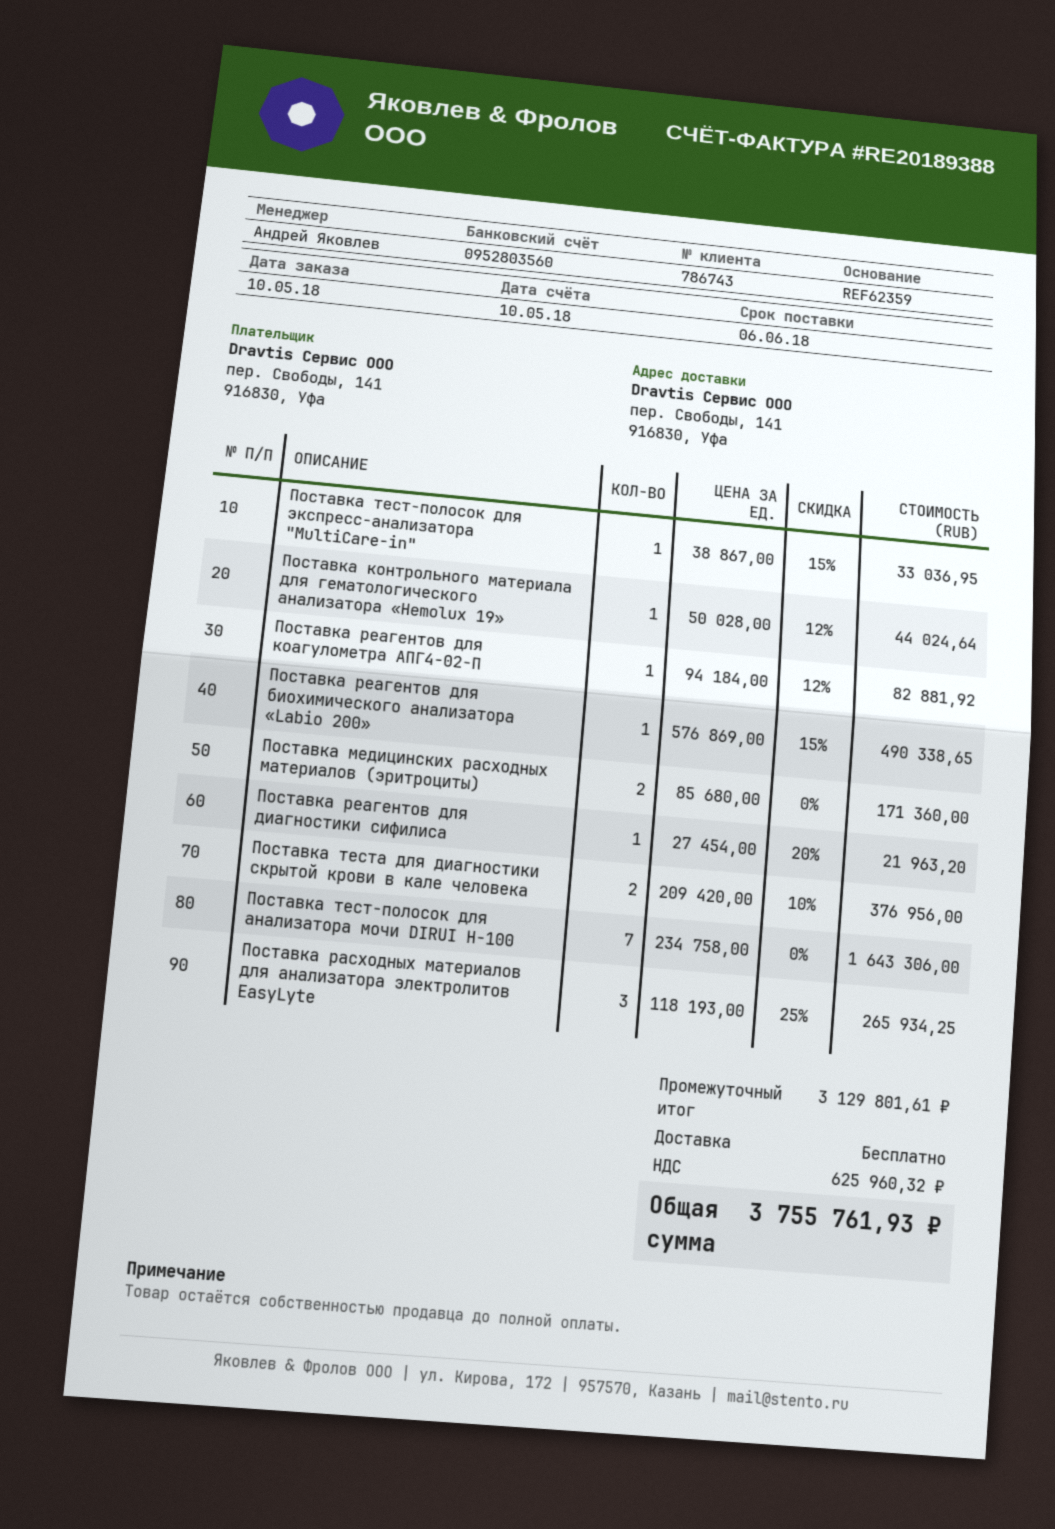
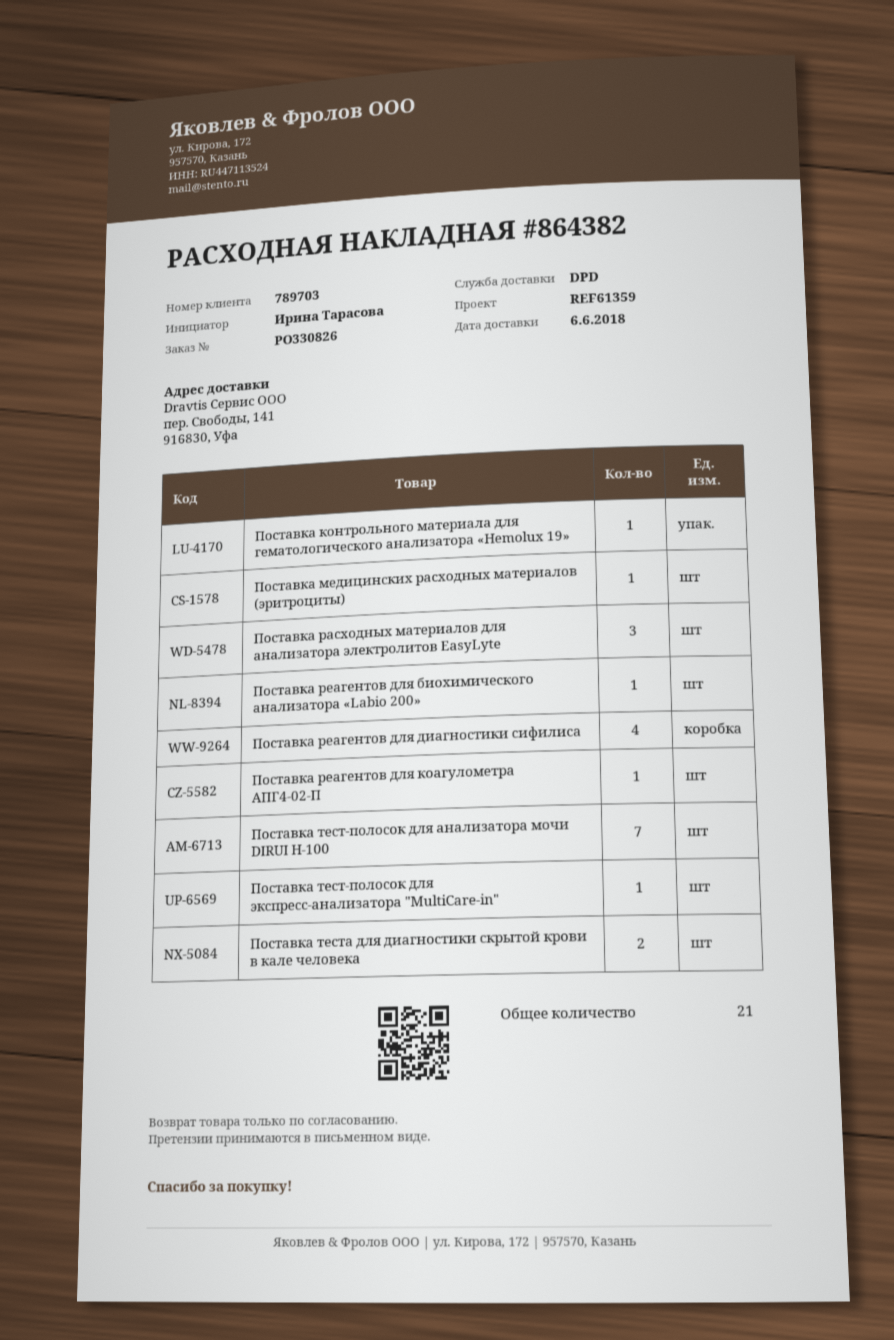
customer number: 786743 -> 789703
reference: REF62359 -> REF61359
Поставка медицинских расходных материалов (эритроциты): 2 -> 1
Поставка реагентов для диагностики сифилиса: 1 -> 4

